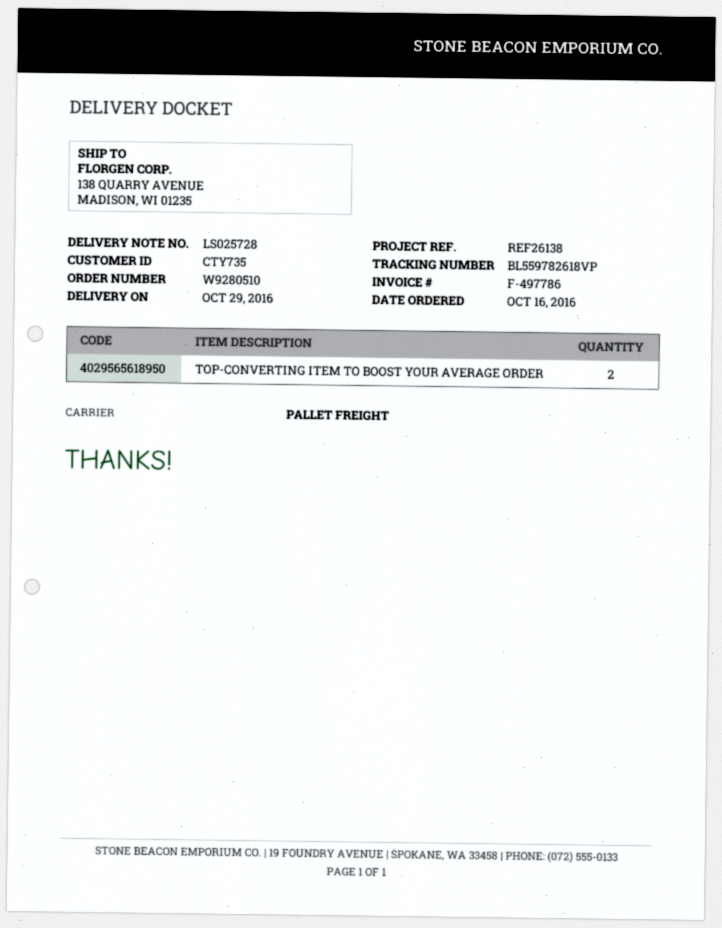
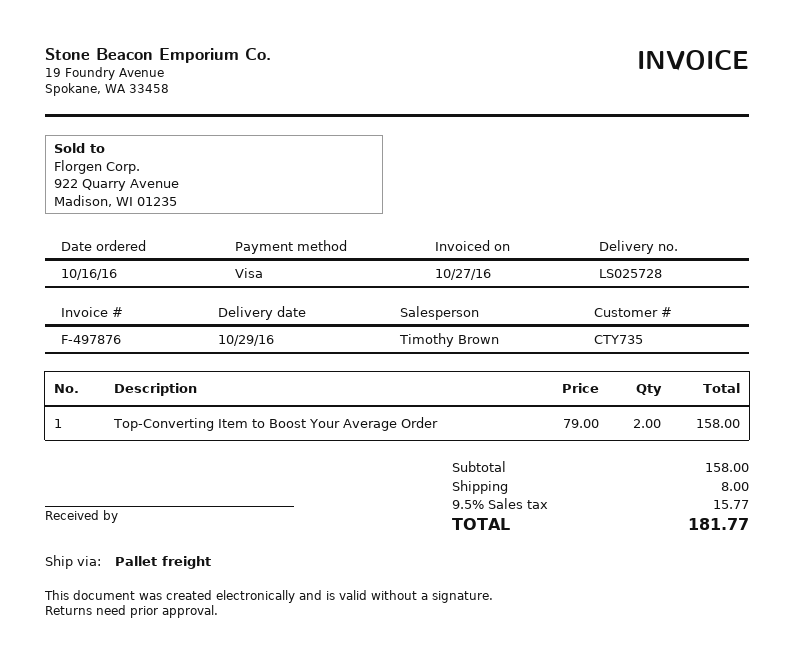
invoice number: F-497786 -> F-497876

